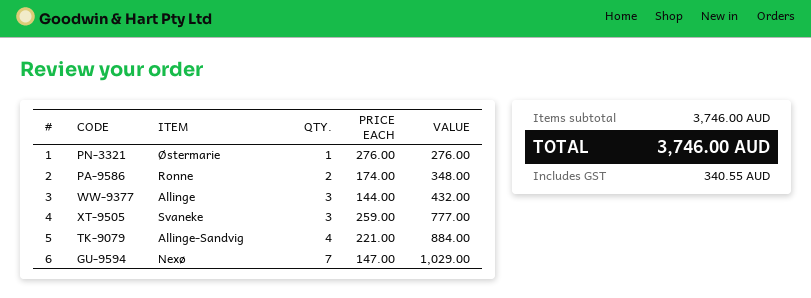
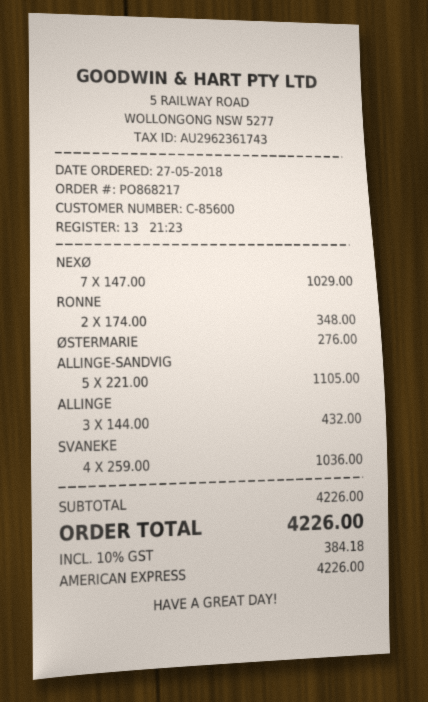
Svaneke: 3 x 259.00 = 777.00 -> 4 x 259.00 = 1036.00
Allinge-Sandvig: 4 x 221.00 = 884.00 -> 5 x 221.00 = 1105.00
subtotal: 3746.00 -> 4226.00
tax: 340.55 -> 384.18
total: 3746.00 -> 4226.00

